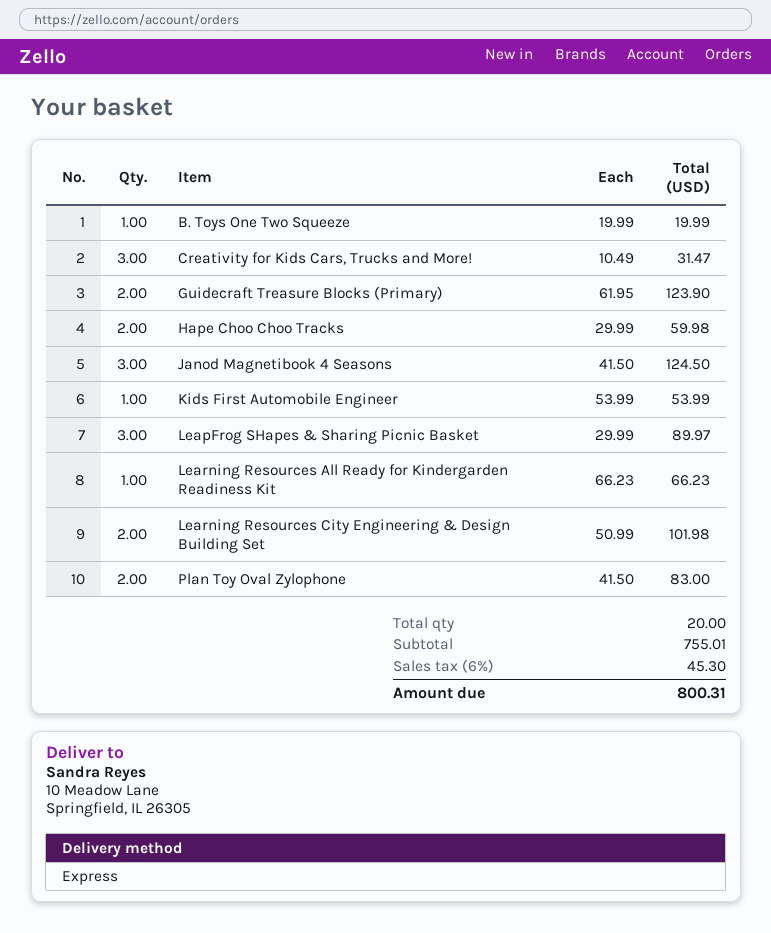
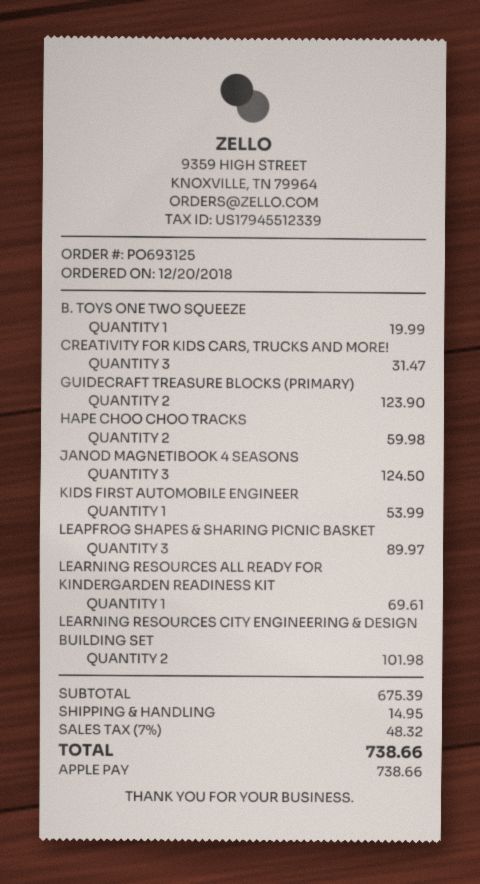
Learning Resources All Ready for Kindergarden Readiness Kit: 1 for 66.23 -> 1 for 69.61
Plan Toy Oval Zylophone: 2 for 83.00 -> none
subtotal: 755.01 -> 675.39
shipping: none -> 14.95
tax: 6% = 45.30 -> 7% = 48.32
total: 800.31 -> 738.66

